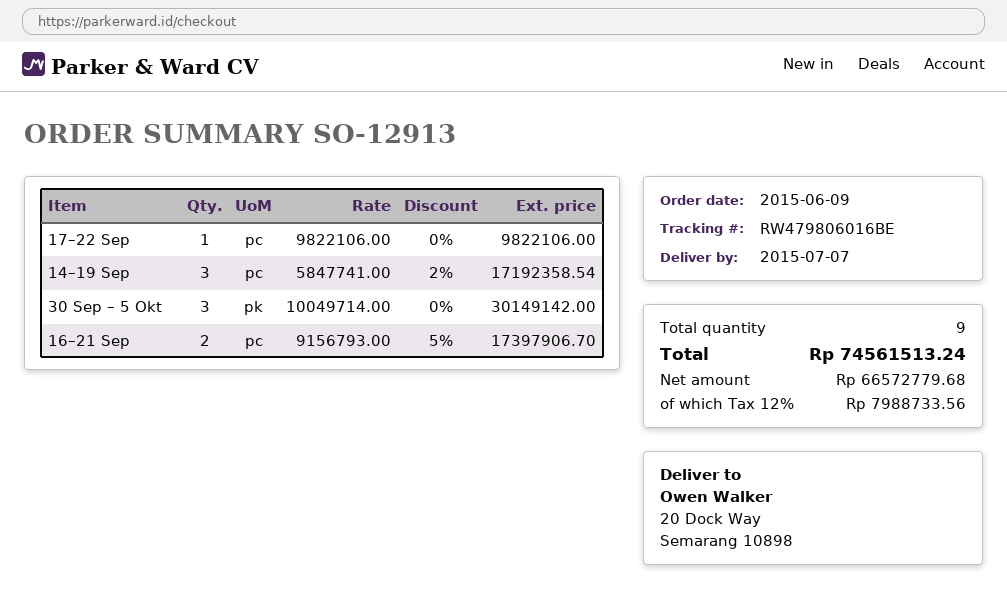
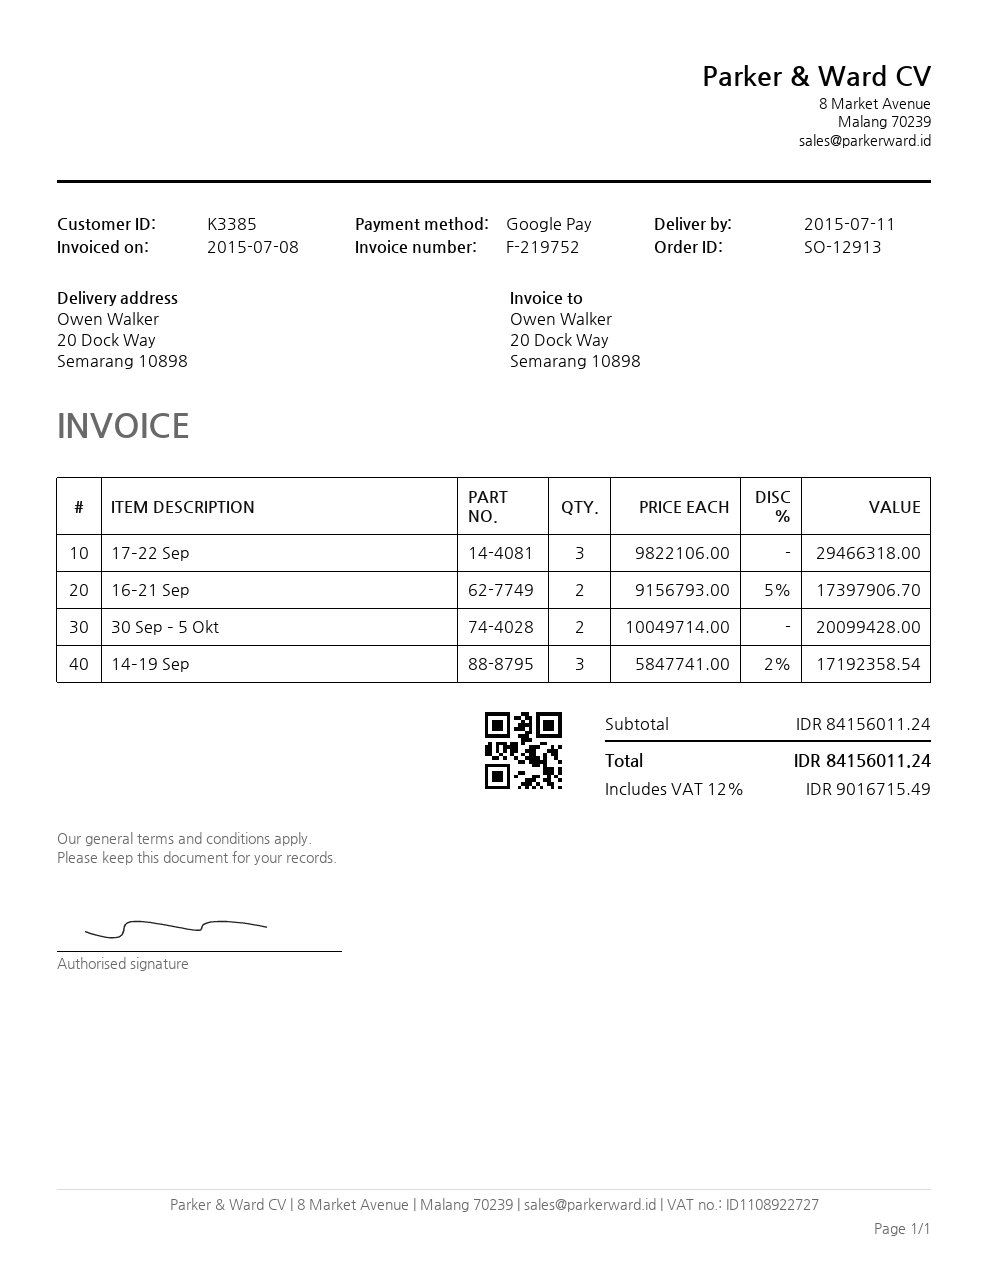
delivery date: 2015-07-07 -> 2015-07-11
17–22 Sep: 1 x 9822106.00 = 9822106.00 -> 3 x 9822106.00 = 29466318.00
30 Sep – 5 Okt: 3 x 10049714.00 = 30149142.00 -> 2 x 10049714.00 = 20099428.00
tax: 12% = 7988733.56 -> 12% = 9016715.49
total: 74561513.24 -> 84156011.24

